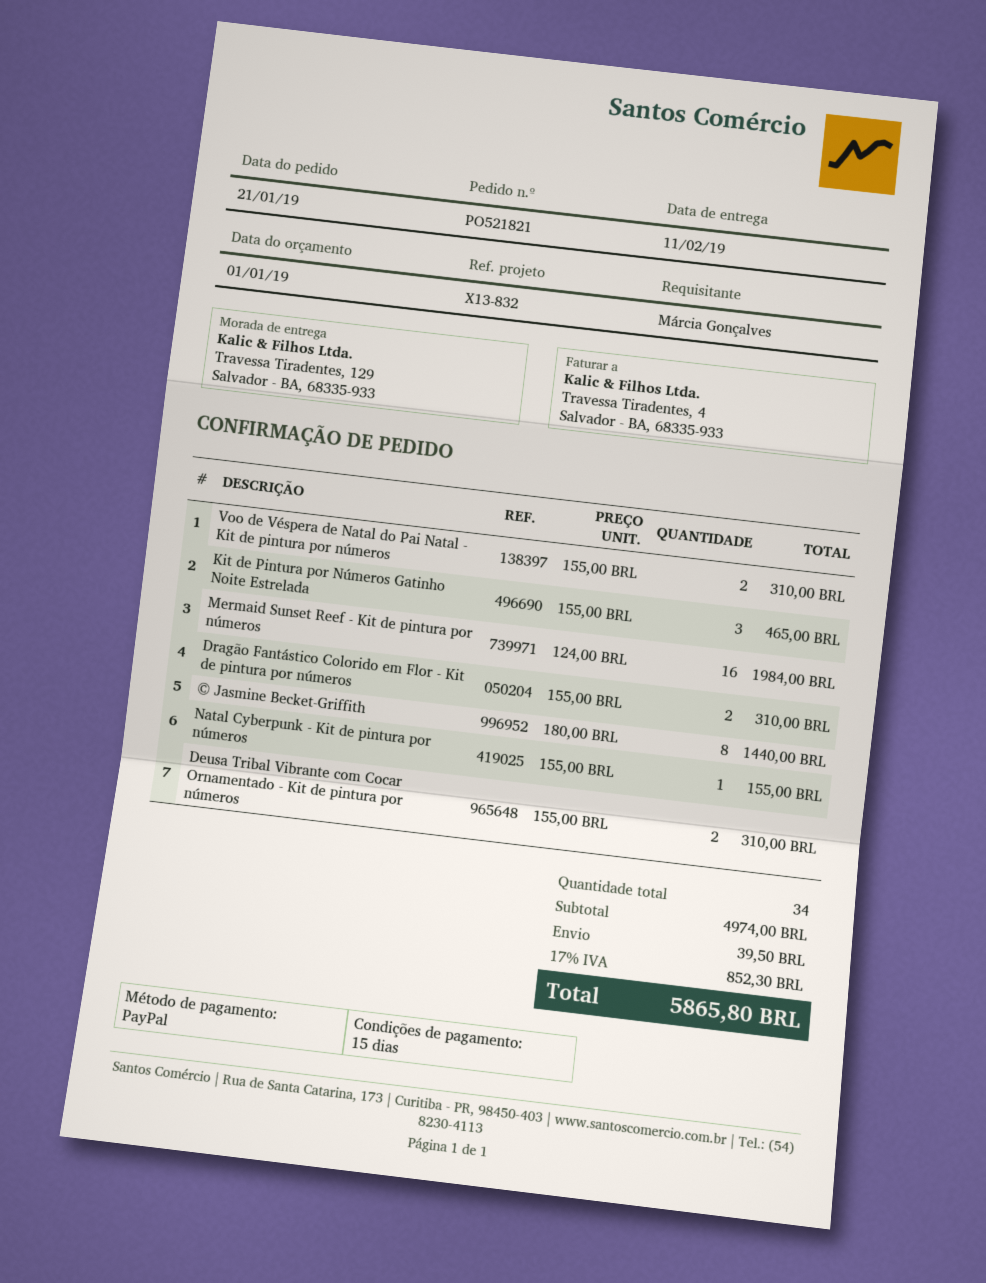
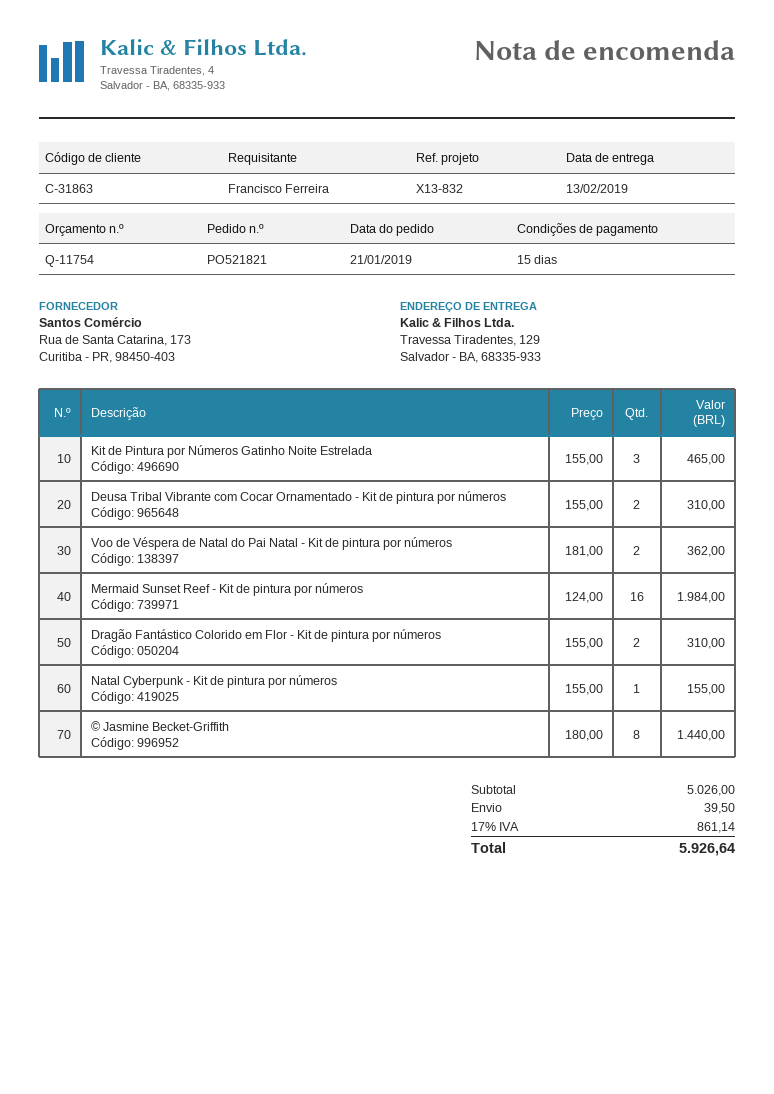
delivery date: 2019-02-11 -> 2019-02-13
ordered by: Márcia Gonçalves -> Francisco Ferreira
Voo de Véspera de Natal do Pai Natal - Kit de pintura por números: 2 x 155.00 = 310.00 -> 2 x 181.00 = 362.00
subtotal: 4974.00 -> 5026.00
tax: 17% = 852.30 -> 17% = 861.14
total: 5865.80 -> 5926.64

